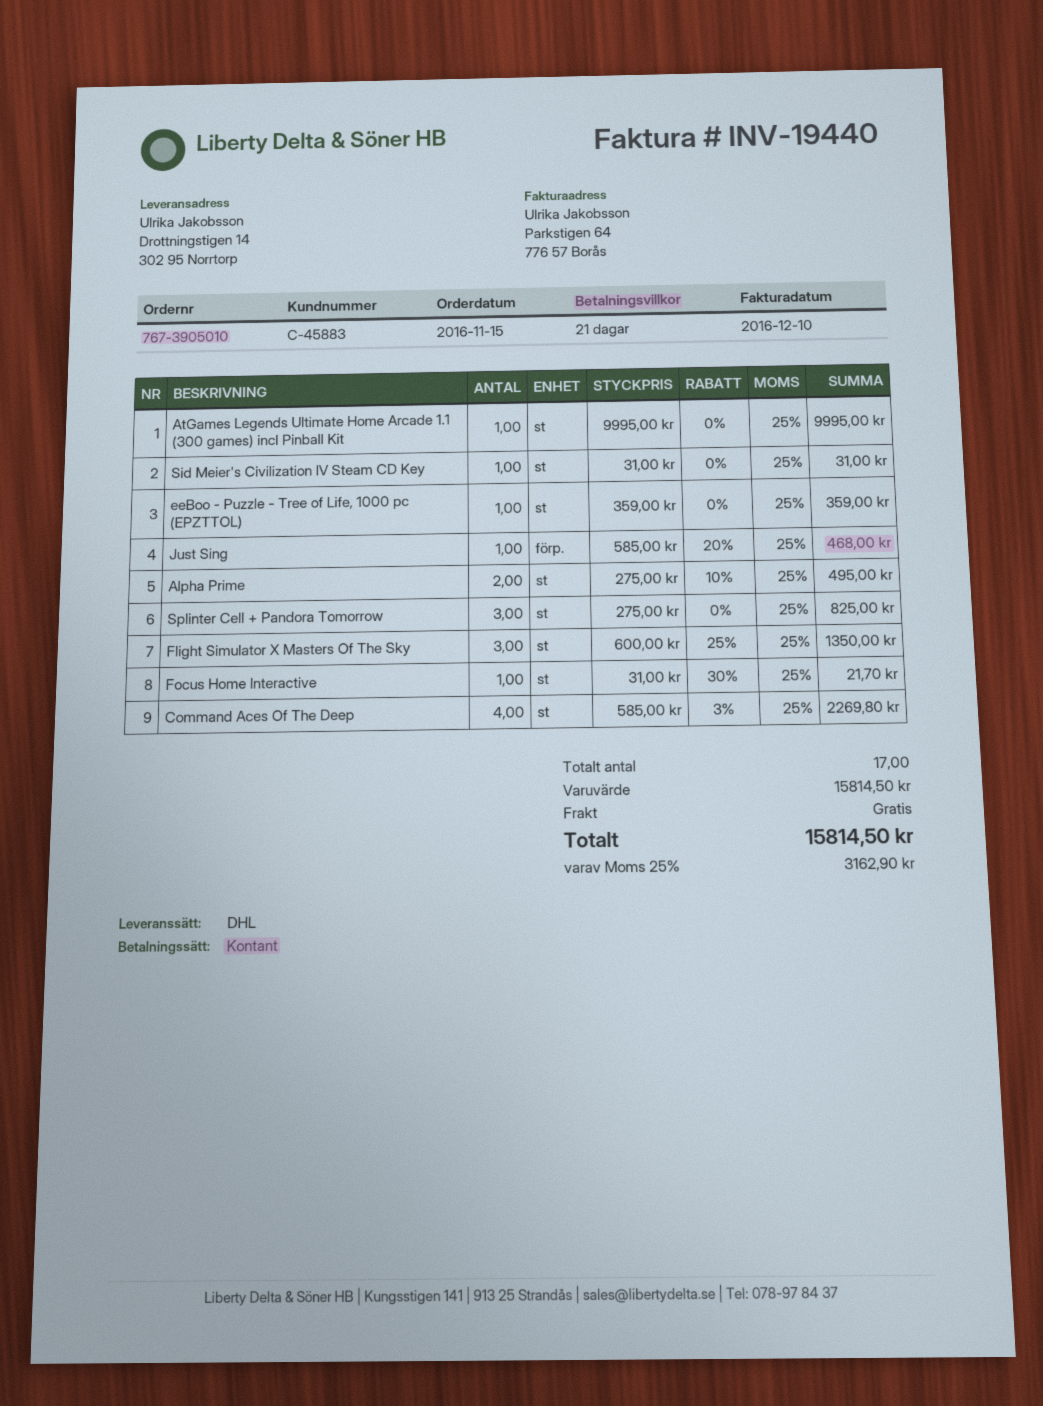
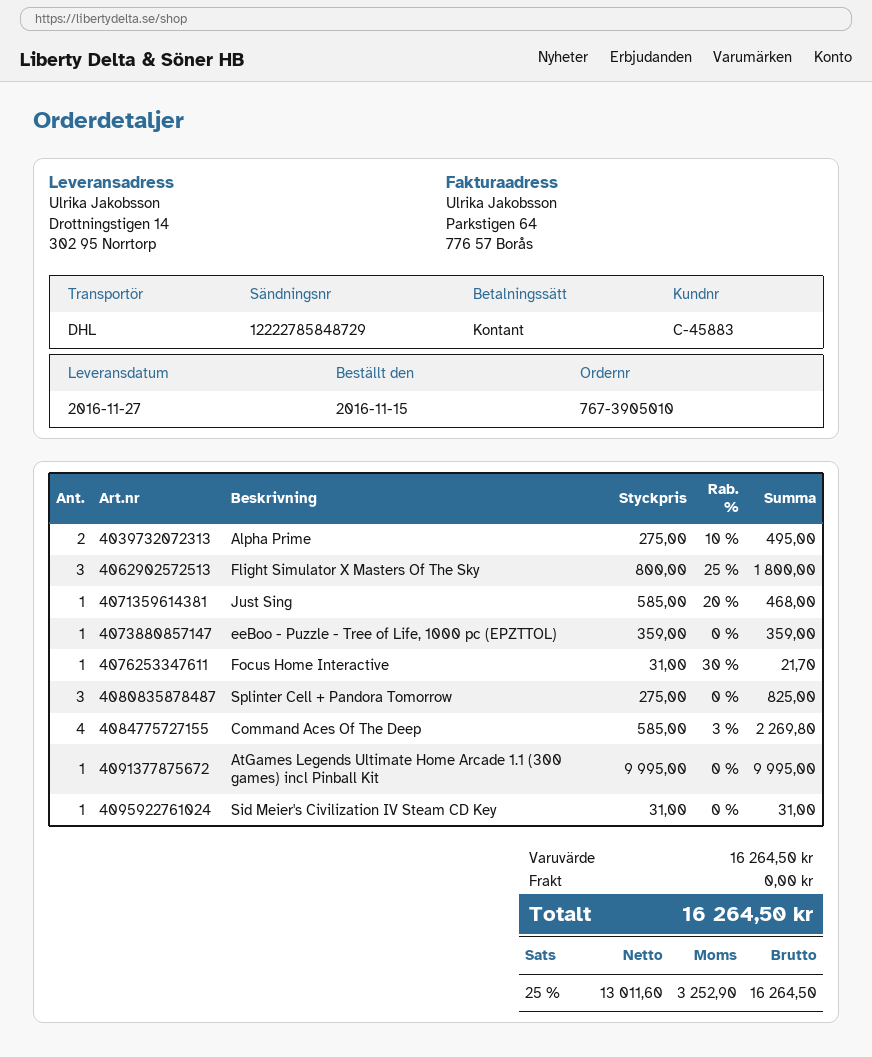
Flight Simulator X Masters Of The Sky: 3 x 600.00 - 25% = 1350.00 -> 3 x 800.00 - 25% = 1800.00
subtotal: 15814.50 -> 16264.50
tax: 25% = 3162.90 -> 25% = 3252.90
total: 15814.50 -> 16264.50

